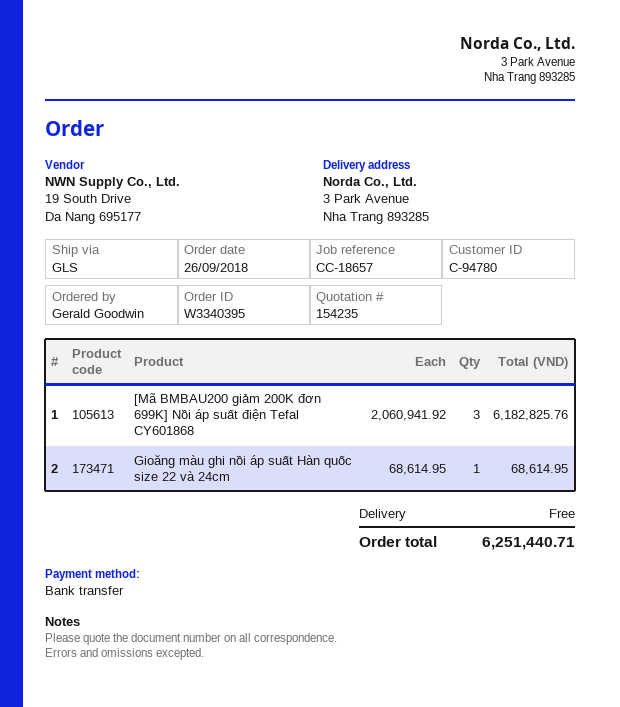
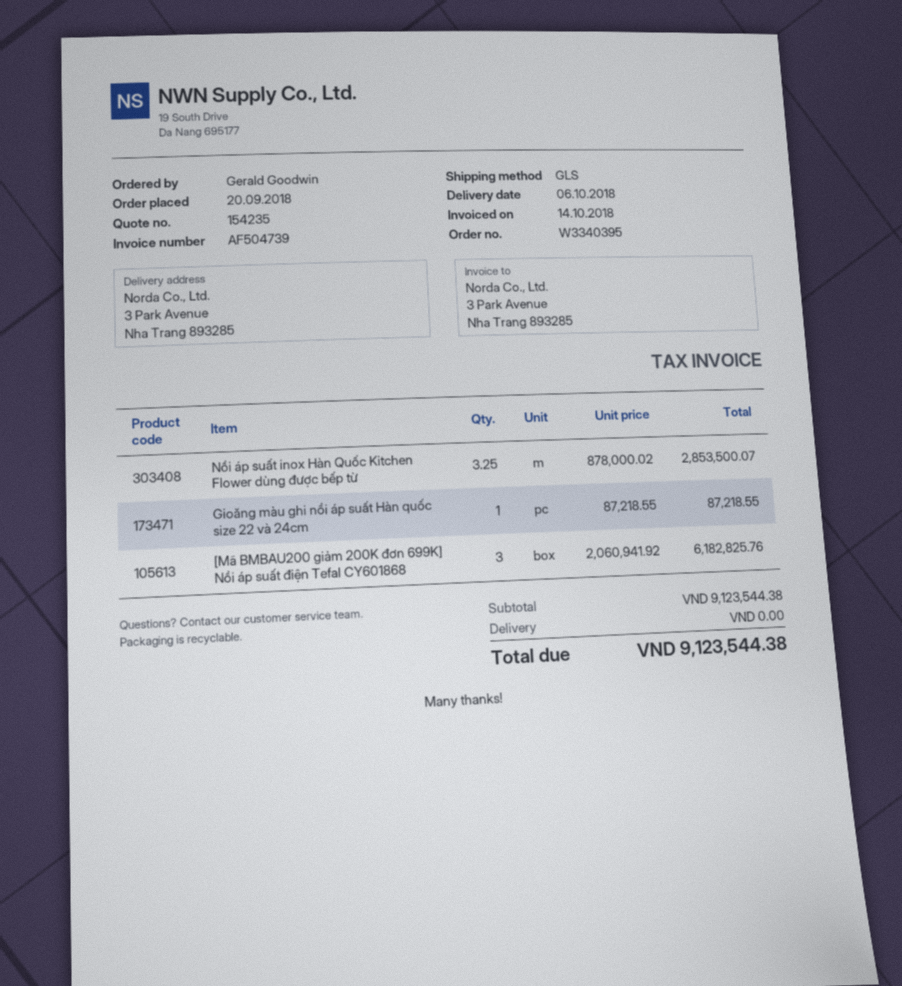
order date: 2018-09-26 -> 2018-09-20
Gioăng màu ghi nồi áp suất Hàn quốc size 22 và 24cm: 1 x 68614.95 = 68614.95 -> 1 x 87218.55 = 87218.55
Nồi áp suất inox Hàn Quốc Kitchen Flower dùng được bếp từ: none -> 3.25 x 878000.02 = 2853500.07
total: 6251440.71 -> 9123544.38

